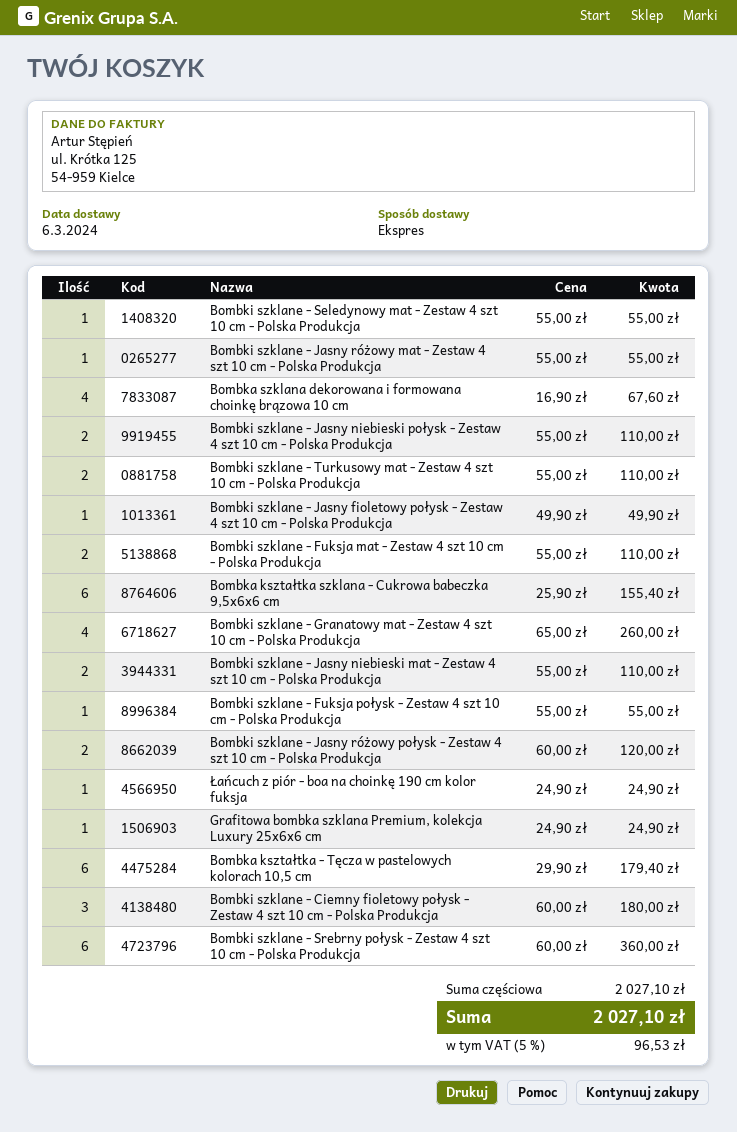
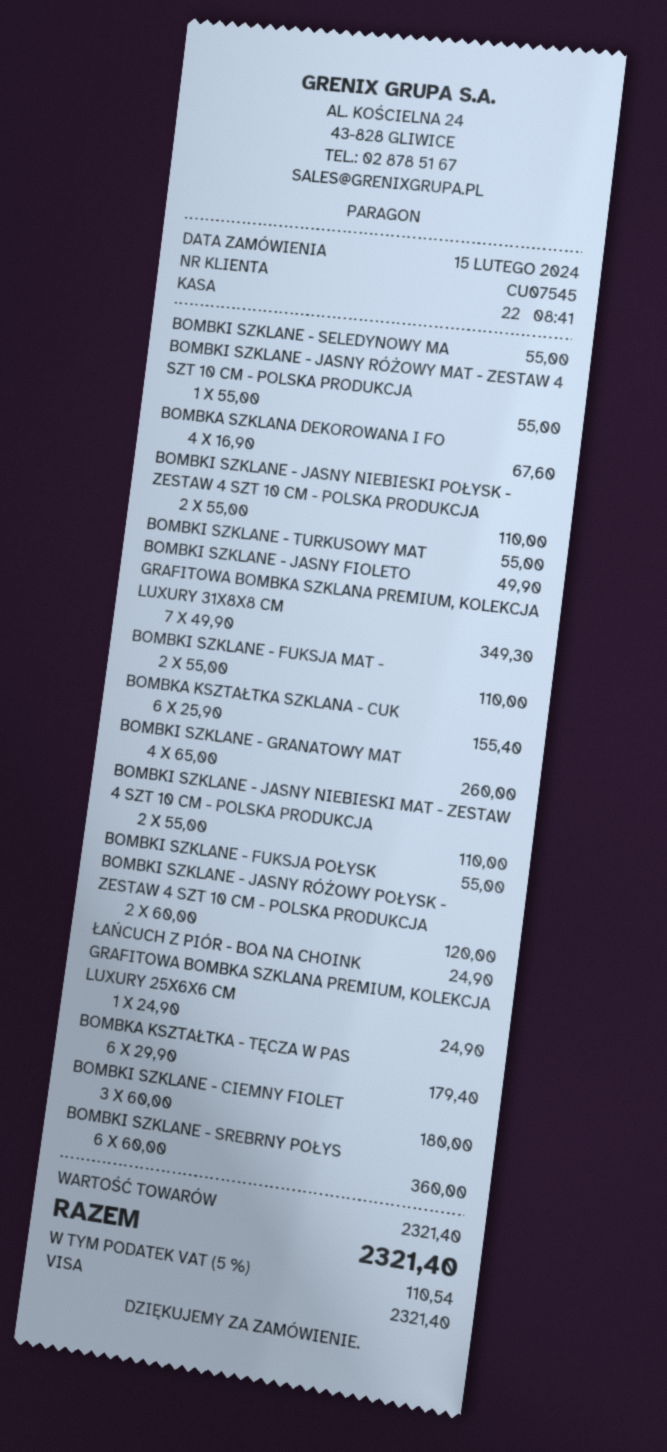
Bombki szklane - Turkusowy mat - Zestaw 4 szt 10 cm - Polska Produkcja: 2 x 55.00 = 110.00 -> 1 x 55.00 = 55.00
GRAFITOWA BOMBKA SZKLANA PREMIUM, KOLEKCJA LUXURY 31X8X8 CM: none -> 7 x 49.90 = 349.30
subtotal: 2027.10 -> 2321.40
tax: 5% = 96.53 -> 5% = 110.54
total: 2027.10 -> 2321.40

